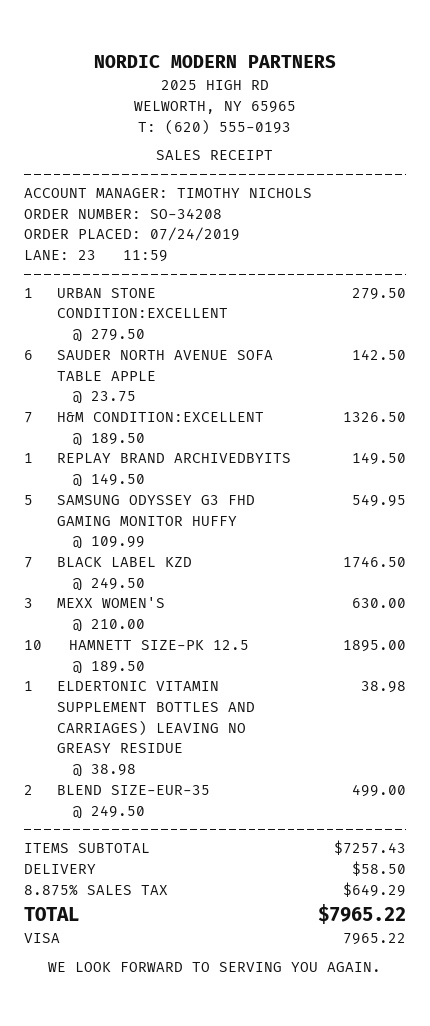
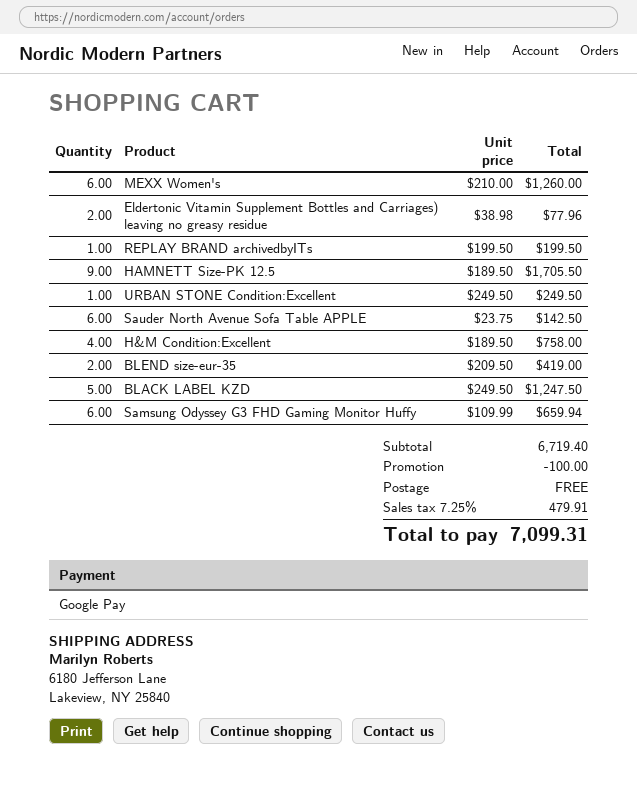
payment method: Visa -> Google Pay
URBAN STONE CONDITION:EXCELLENT: 1 x 279.50 = 279.50 -> 1 x 249.50 = 249.50
H&M CONDITION:EXCELLENT: 7 x 189.50 = 1326.50 -> 4 x 189.50 = 758.00
REPLAY BRAND ARCHIVEDBYITS: 1 x 149.50 = 149.50 -> 1 x 199.50 = 199.50
SAMSUNG ODYSSEY G3 FHD GAMING MONITOR HUFFY: 5 x 109.99 = 549.95 -> 6 x 109.99 = 659.94
BLACK LABEL KZD: 7 x 249.50 = 1746.50 -> 5 x 249.50 = 1247.50
MEXX WOMEN'S: 3 x 210.00 = 630.00 -> 6 x 210.00 = 1260.00
HAMNETT SIZE-PK 12.5: 10 x 189.50 = 1895.00 -> 9 x 189.50 = 1705.50
ELDERTONIC VITAMIN SUPPLEMENT BOTTLES AND CARRIAGES) LEAVING NO GREASY RESIDUE: 1 x 38.98 = 38.98 -> 2 x 38.98 = 77.96
BLEND SIZE-EUR-35: 2 x 249.50 = 499.00 -> 2 x 209.50 = 419.00
subtotal: 7257.43 -> 6719.40
discount: none -> 100.00
shipping: 58.50 -> 0.00
tax: 8.875% = 649.29 -> 7.25% = 479.91
total: 7965.22 -> 7099.31

